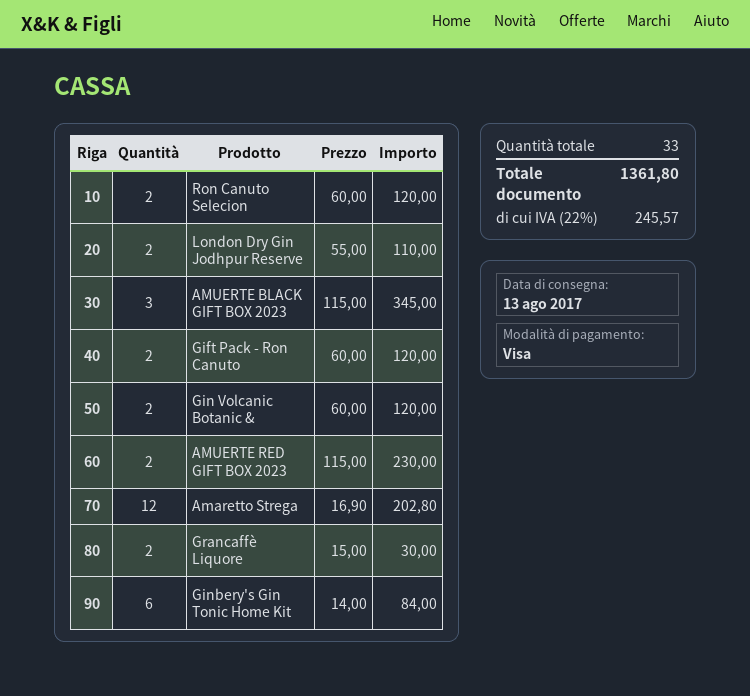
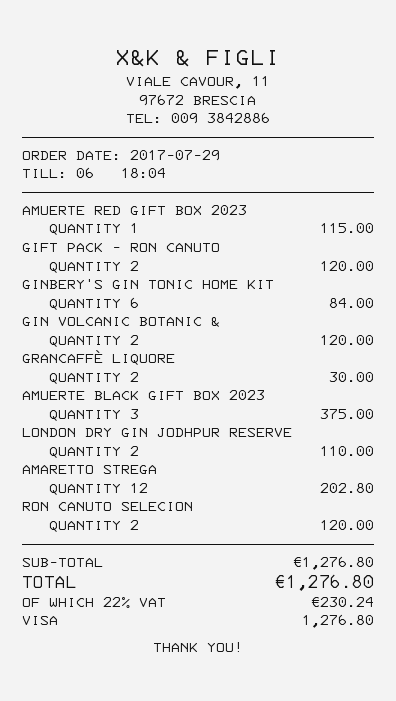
AMUERTE BLACK GIFT BOX 2023: 3 for 345.00 -> 3 for 375.00
AMUERTE RED GIFT BOX 2023: 2 for 230.00 -> 1 for 115.00
tax: 22% = 245.57 -> 22% = 230.24
total: 1361.80 -> 1276.80

